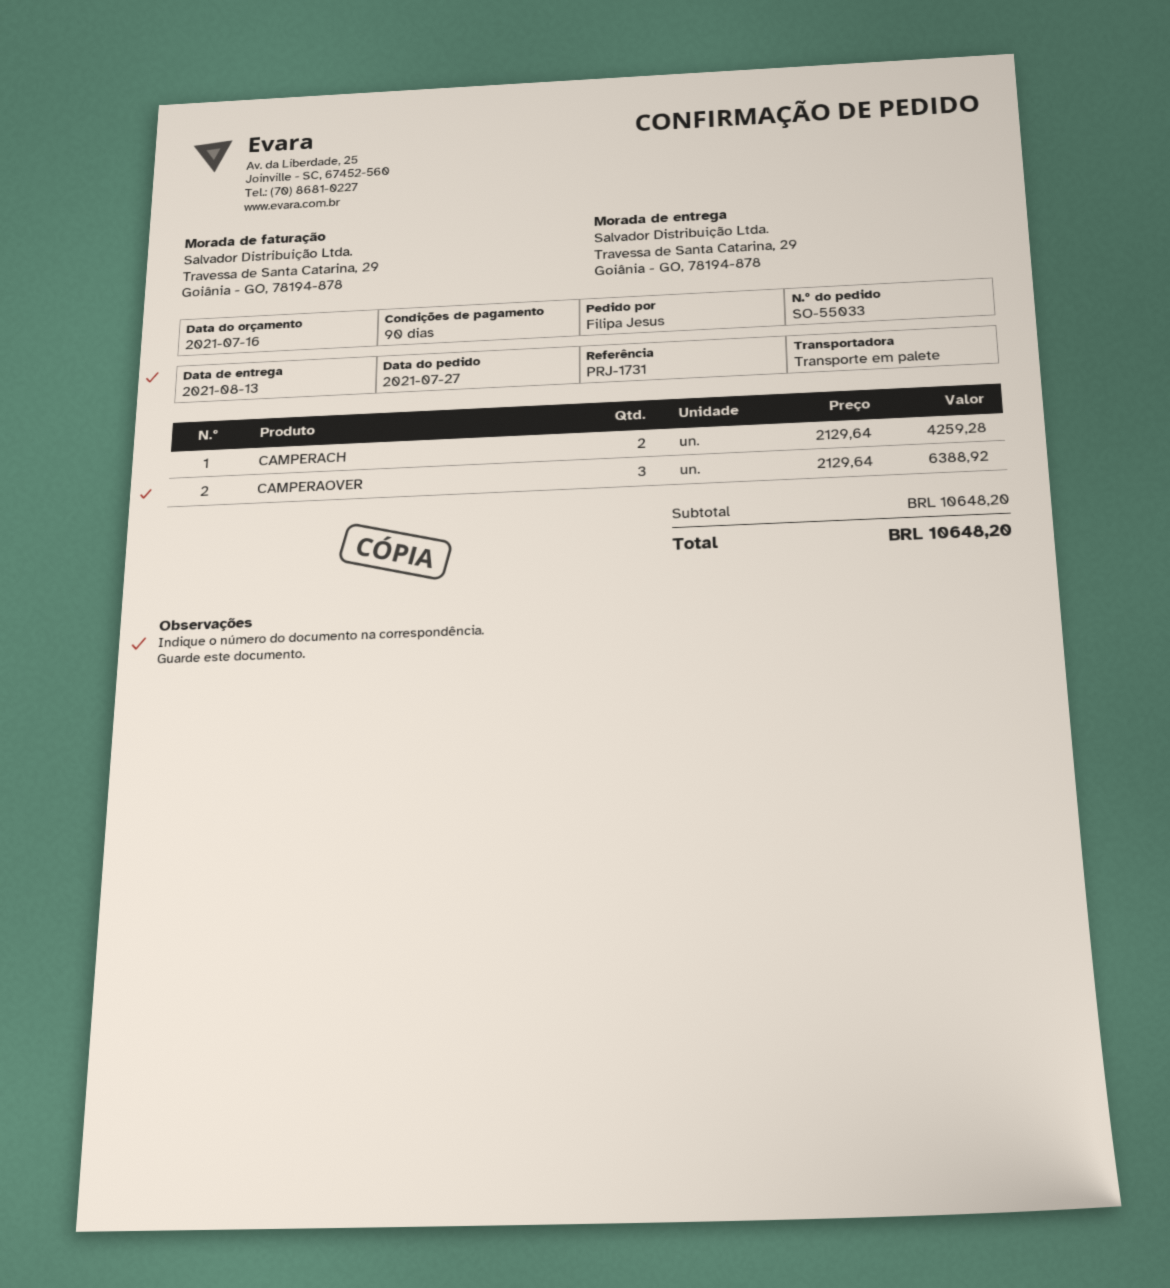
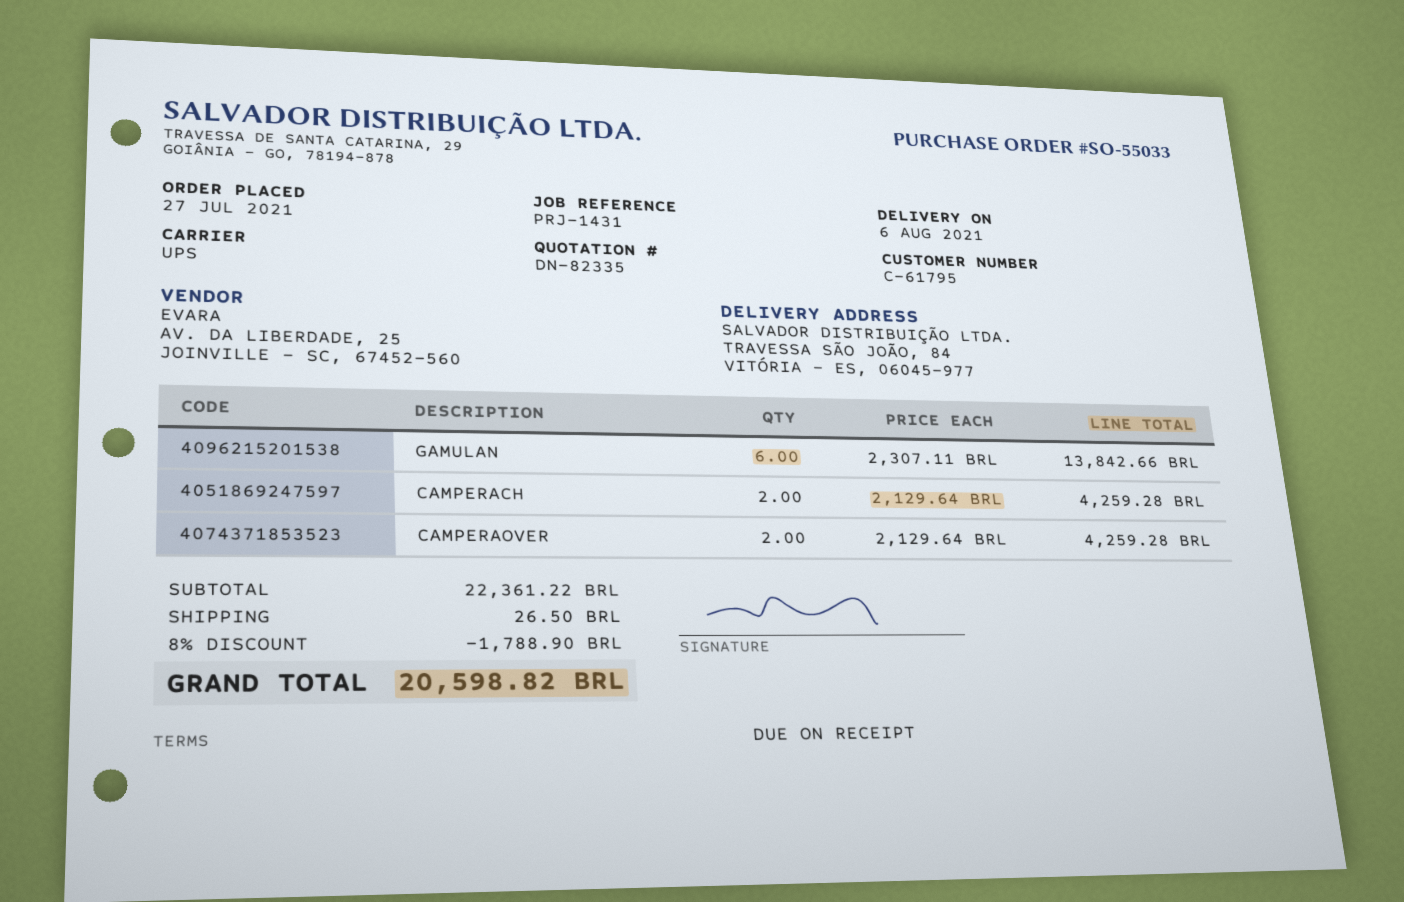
delivery date: 2021-08-13 -> 2021-08-06
payment terms: 90 days -> on receipt
reference: PRJ-1731 -> PRJ-1431
shipping method: pallet freight -> UPS
ship to: Travessa de Santa Catarina, 29, Goiânia - GO, 78194-878 -> TRAVESSA SÃO JOÃO, 84, VITÓRIA - ES, 06045-977
CAMPERAOVER: 3 x 2129.64 = 6388.92 -> 2 x 2129.64 = 4259.28
GAMULAN: none -> 6 x 2307.11 = 13842.66
subtotal: 10648.20 -> 22361.22
discount: none -> 8% = 1788.90
shipping: none -> 26.50
total: 10648.20 -> 20598.82

